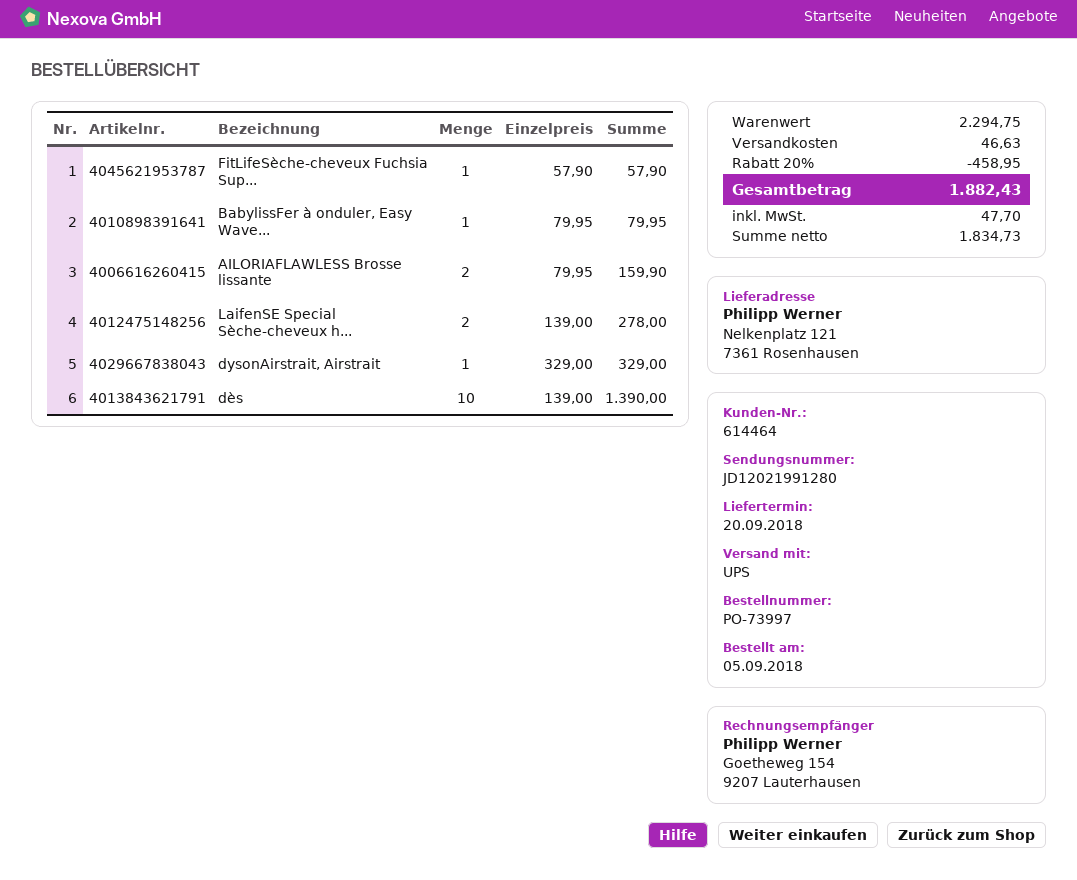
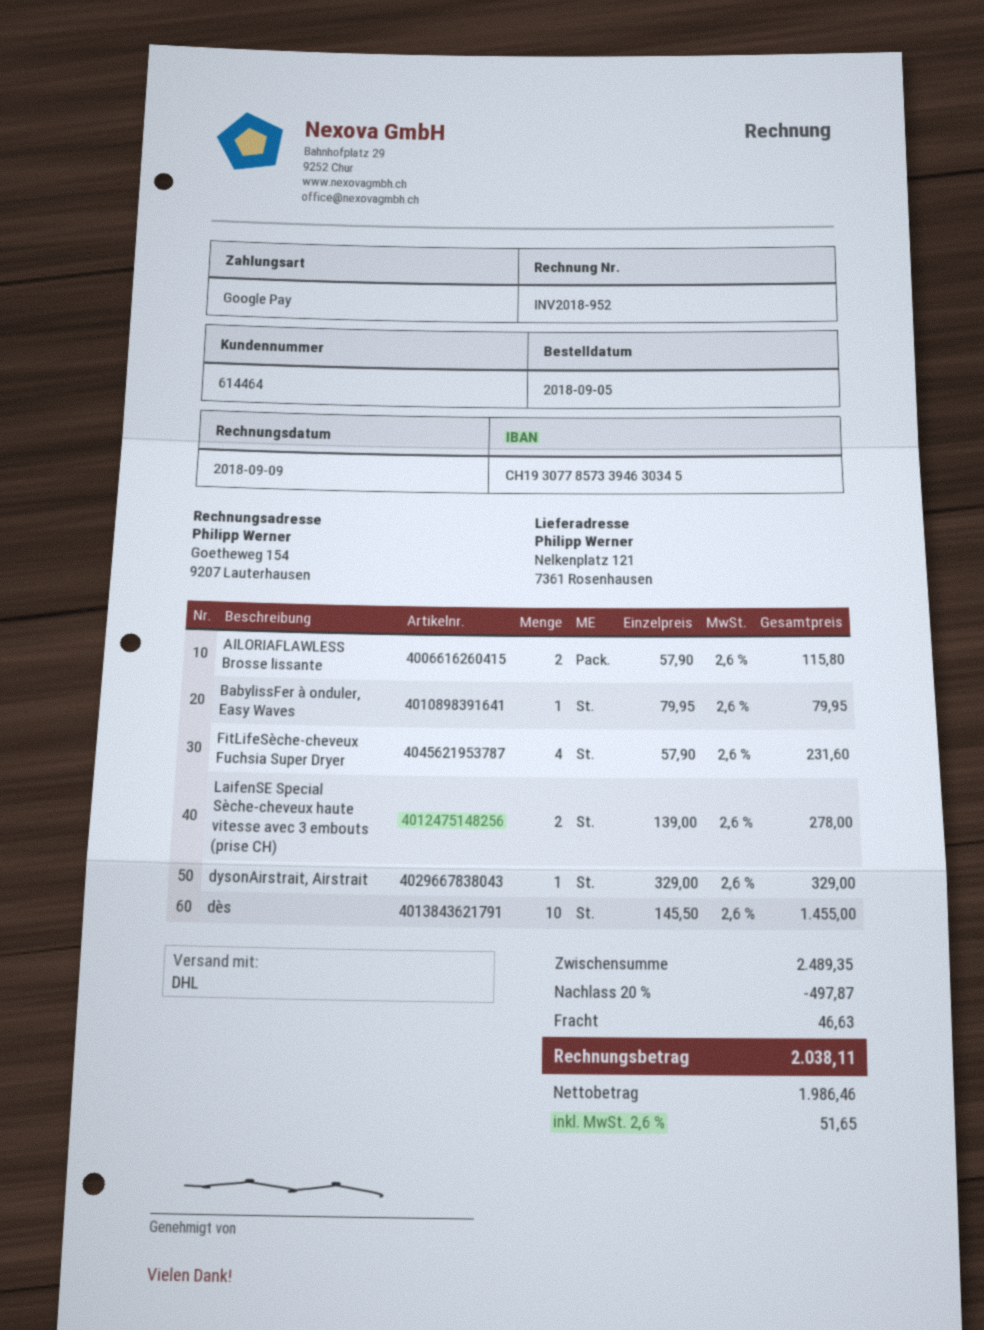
shipping method: UPS -> DHL
FitLifeSèche-cheveux Fuchsia Sup...: 1 x 57.90 = 57.90 -> 4 x 57.90 = 231.60
AILORIAFLAWLESS Brosse lissante: 2 x 79.95 = 159.90 -> 2 x 57.90 = 115.80
dès: 10 x 139.00 = 1390.00 -> 10 x 145.50 = 1455.00
subtotal: 2294.75 -> 2489.35
discount: 20% = 458.95 -> 20% = 497.87
net: 1834.73 -> 1986.46
tax: 47.70 -> 51.65
total: 1882.43 -> 2038.11

